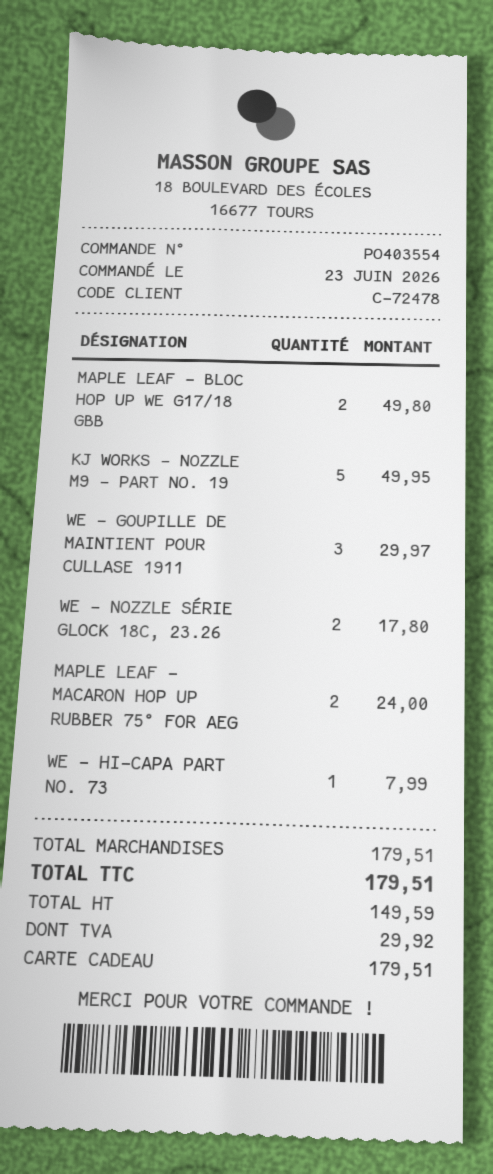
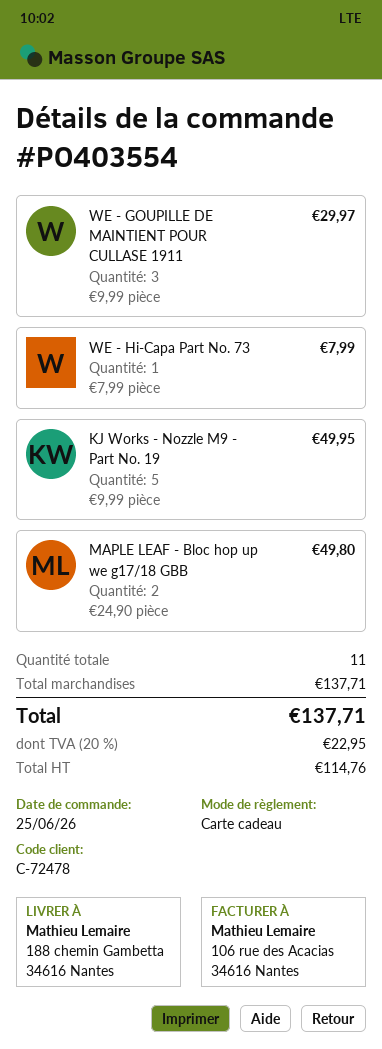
order date: 2026-06-23 -> 2026-06-25
WE - NOZZLE SÉRIE GLOCK 18C, 23.26: 2 for 17.80 -> none
MAPLE LEAF - MACARON HOP UP RUBBER 75° FOR AEG: 2 for 24.00 -> none
subtotal: 179.51 -> 137.71
net: 149.59 -> 114.76
tax: 29.92 -> 22.95
total: 179.51 -> 137.71

